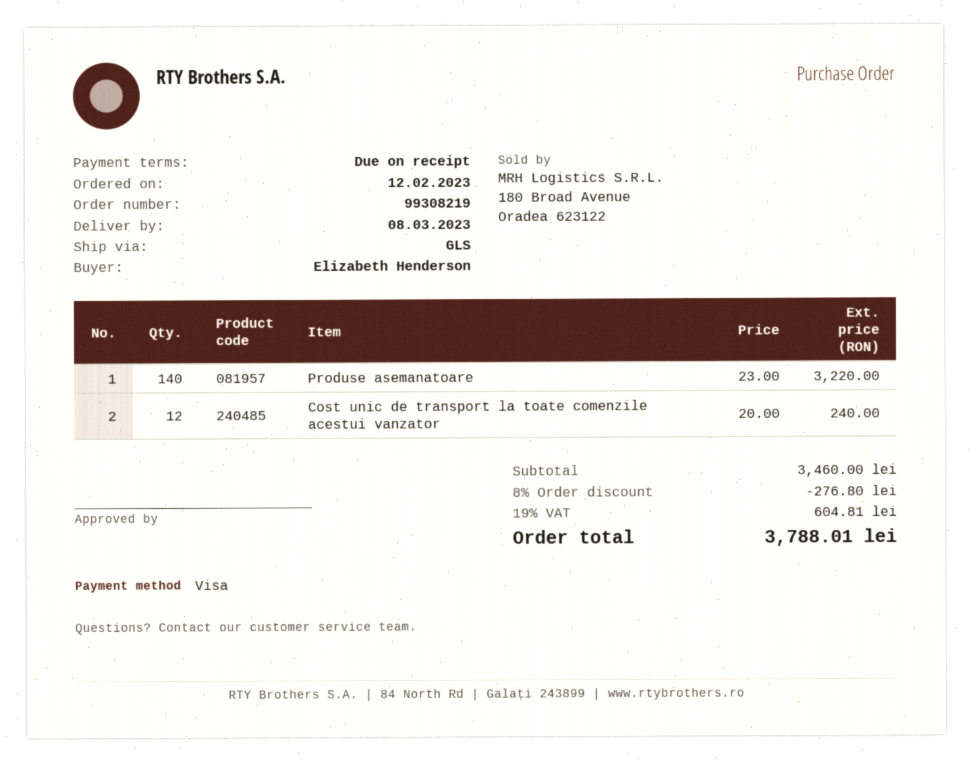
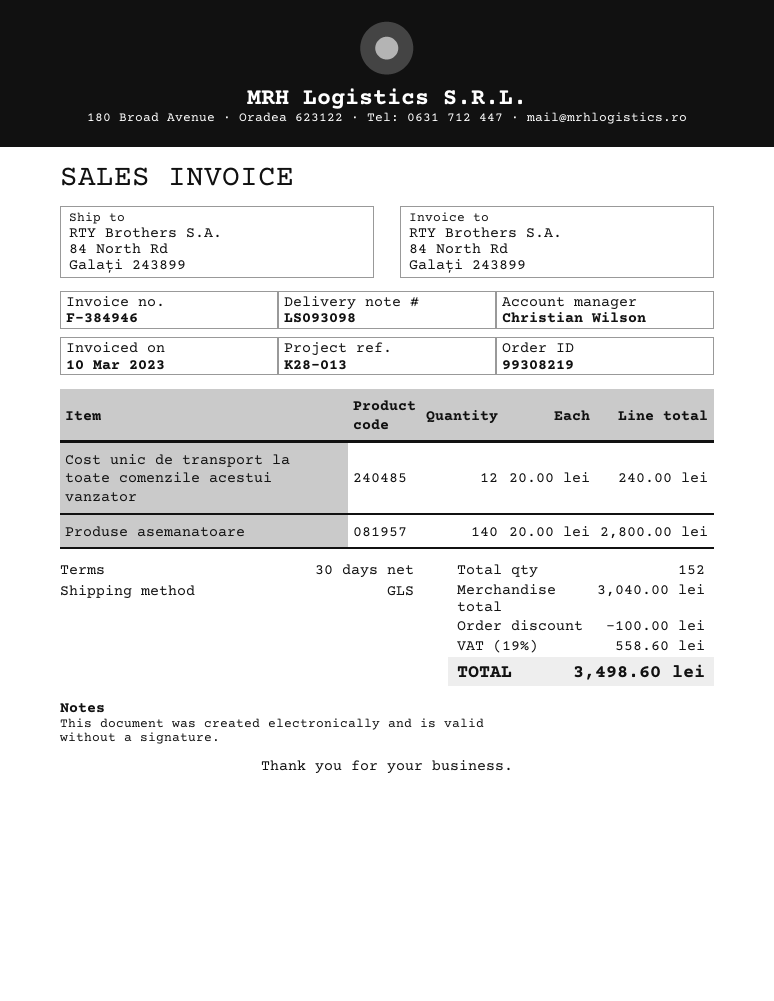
payment terms: on receipt -> 30 days
Produse asemanatoare: 140 x 23.00 = 3220.00 -> 140 x 20.00 = 2800.00
subtotal: 3460.00 -> 3040.00
discount: 276.80 -> 100.00
tax: 19% = 604.81 -> 19% = 558.60
total: 3788.01 -> 3498.60

